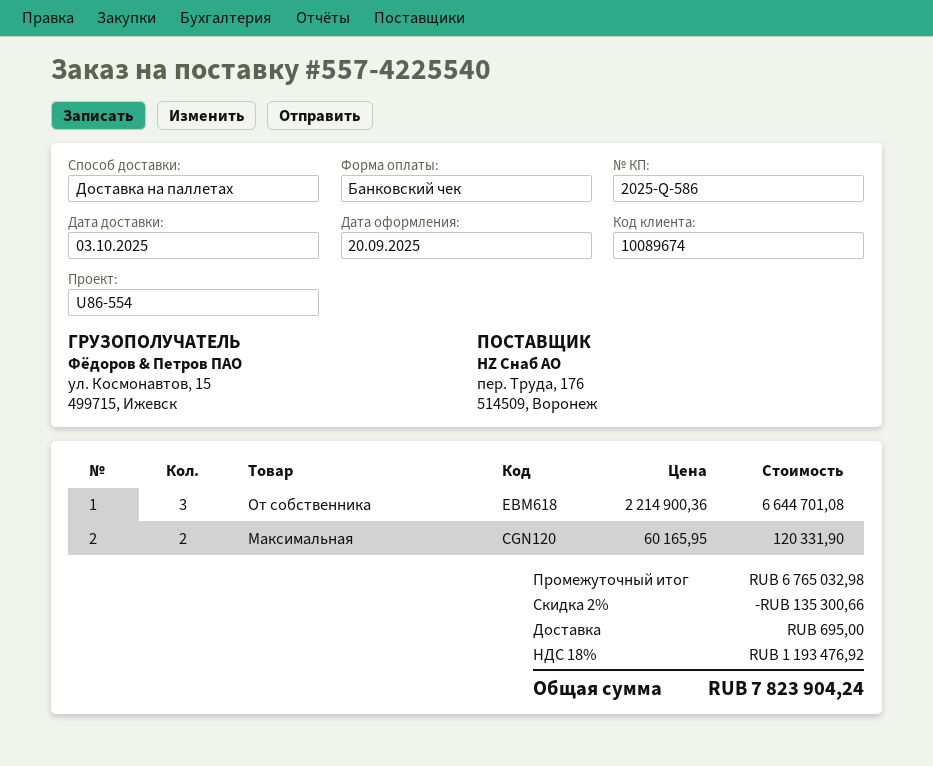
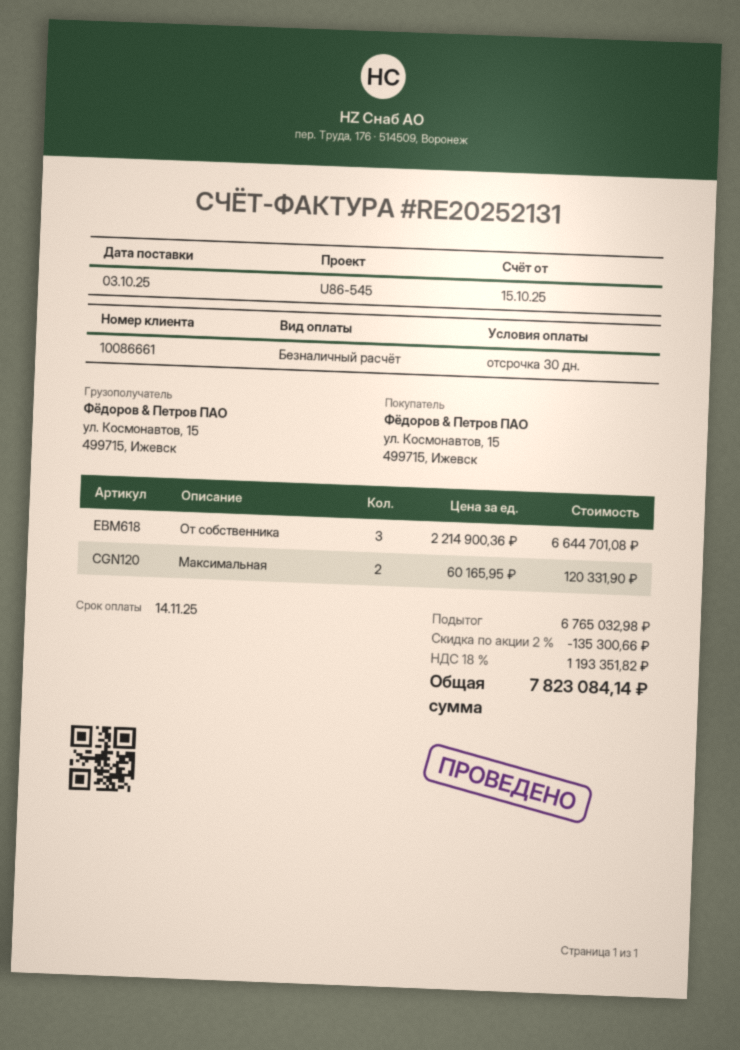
customer number: 10089674 -> 10086661
reference: U86-554 -> U86-545
payment method: cheque -> bank transfer
shipping: 695.00 -> none
tax: 18% = 1193476.92 -> 18% = 1193351.82
total: 7823904.24 -> 7823084.14

